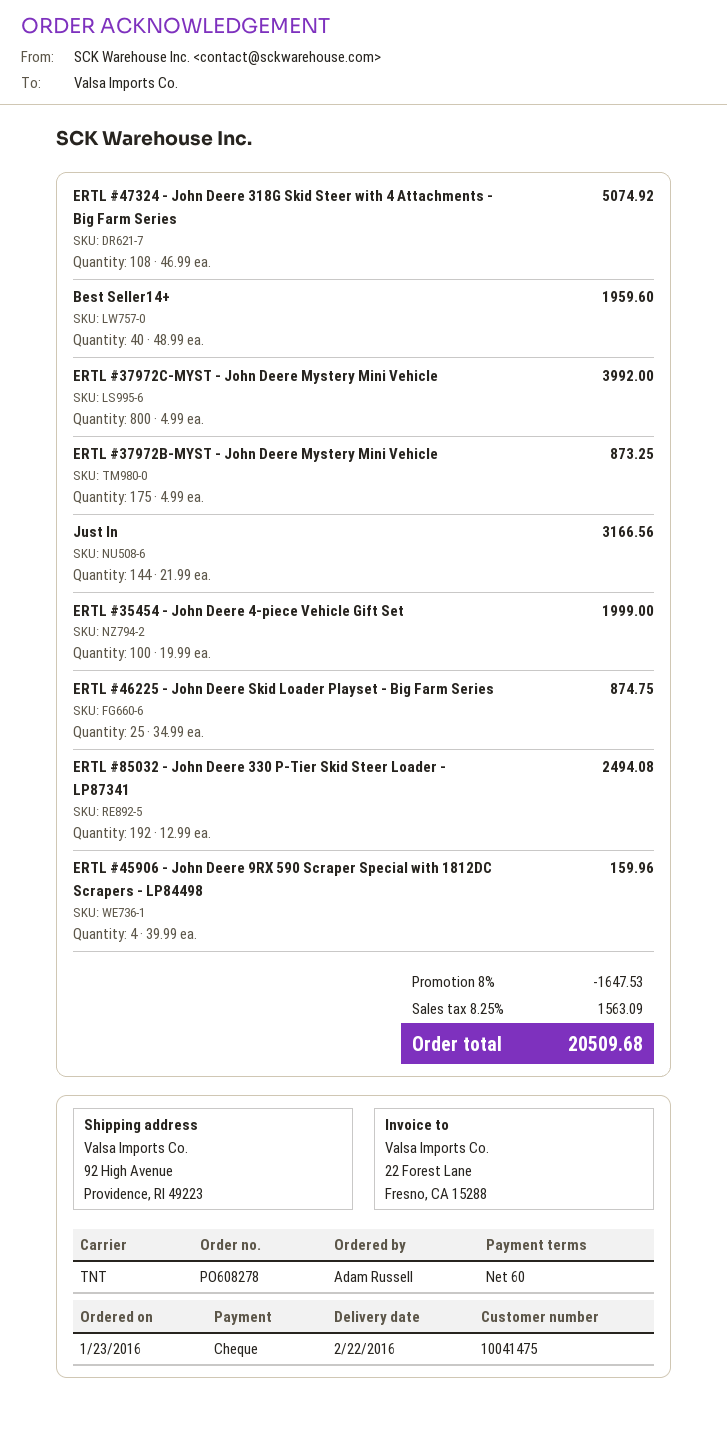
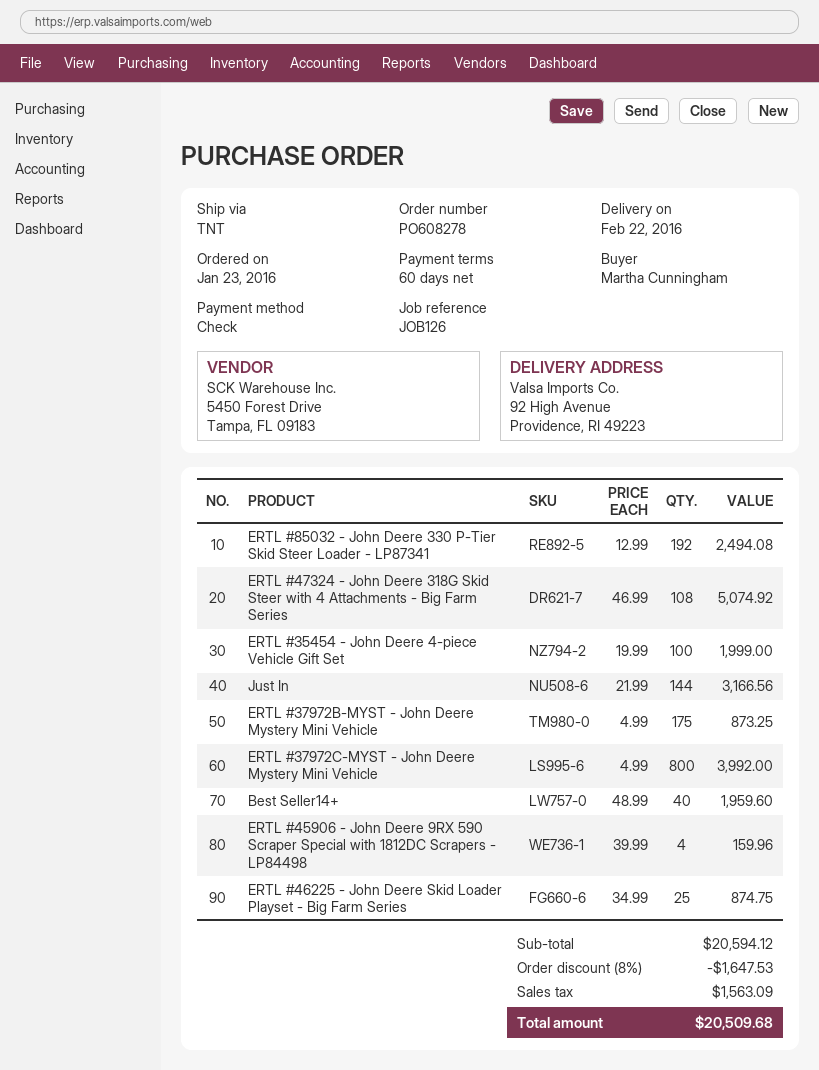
ordered by: Adam Russell -> Martha Cunningham

